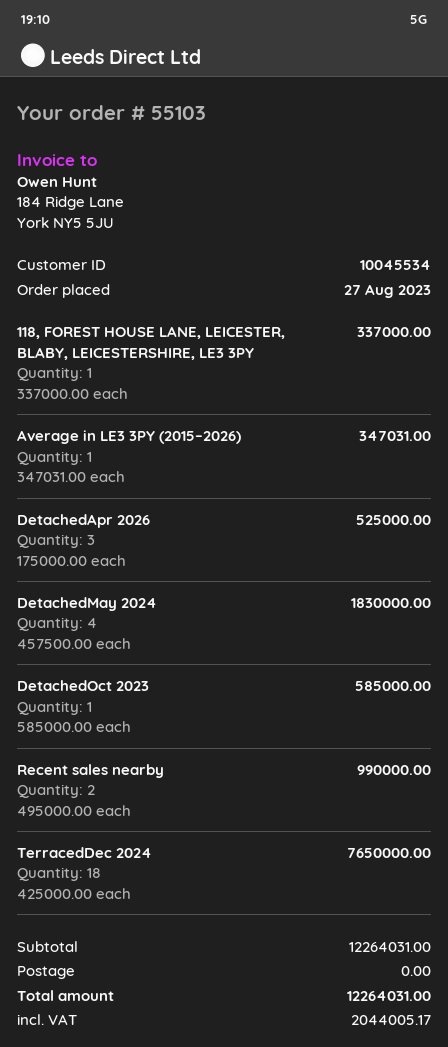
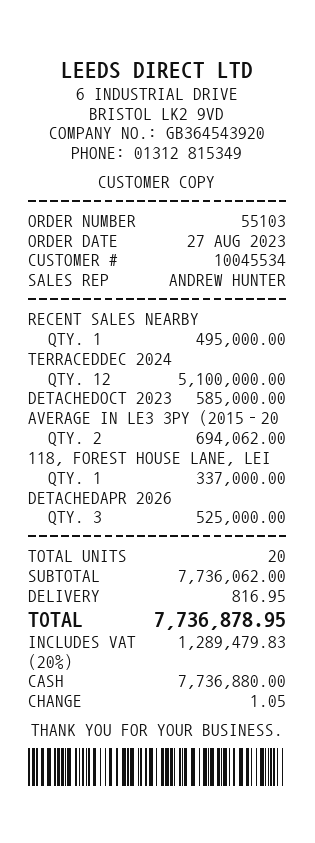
Average in LE3 3PY (2015–2026): 1 for 347031.00 -> 2 for 694062.00
DetachedMay 2024: 4 for 1830000.00 -> none
Recent sales nearby: 2 for 990000.00 -> 1 for 495000.00
TerracedDec 2024: 18 for 7650000.00 -> 12 for 5100000.00
subtotal: 12264031.00 -> 7736062.00
shipping: 0.00 -> 816.95
tax: 2044005.17 -> 1289479.83
total: 12264031.00 -> 7736878.95

